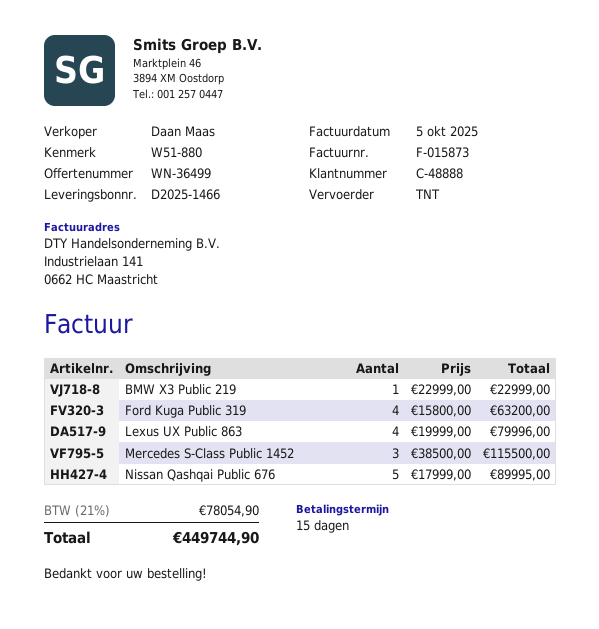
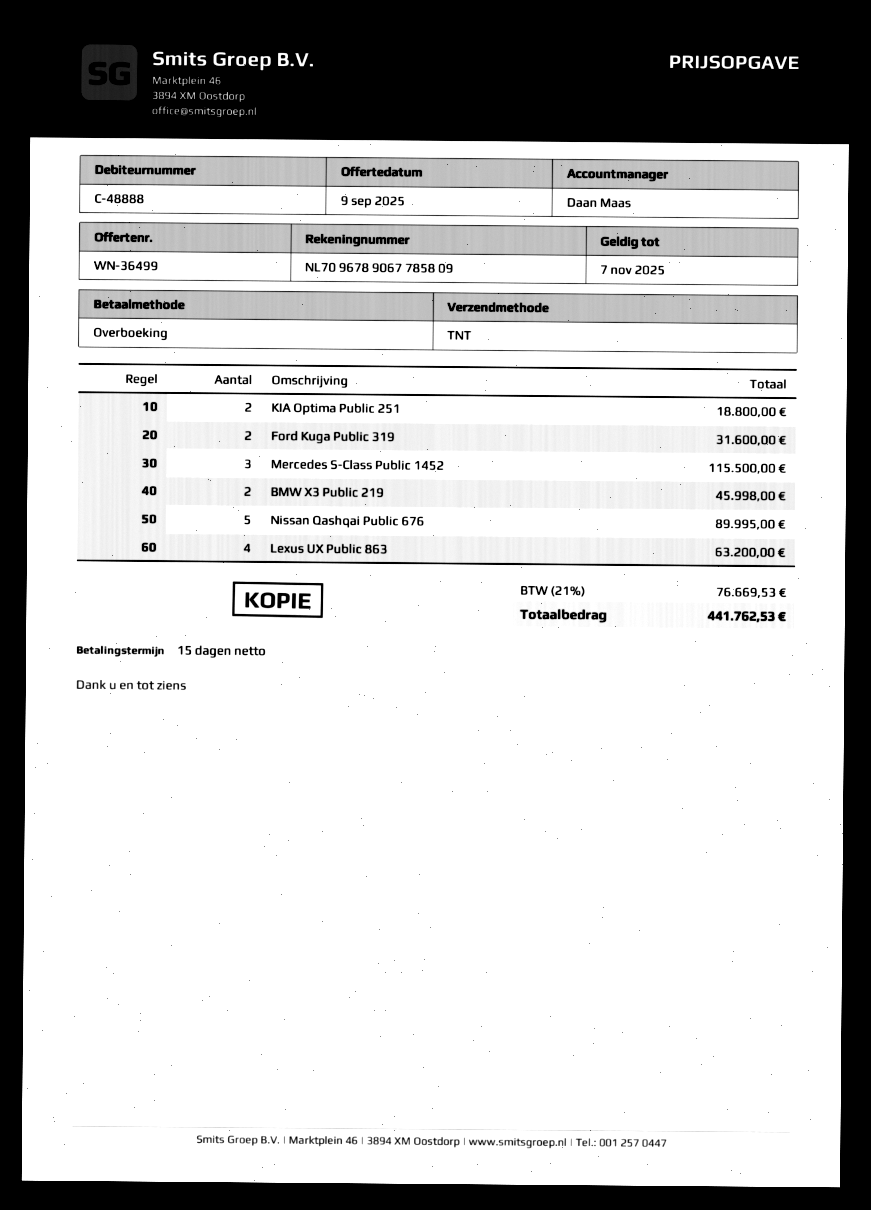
BMW X3 Public 219: 1 for 22999.00 -> 2 for 45998.00
Ford Kuga Public 319: 4 for 63200.00 -> 2 for 31600.00
Lexus UX Public 863: 4 for 79996.00 -> 4 for 63200.00
KIA Optima Public 251: none -> 2 for 18800.00
tax: 21% = 78054.90 -> 21% = 76669.53
total: 449744.90 -> 441762.53

